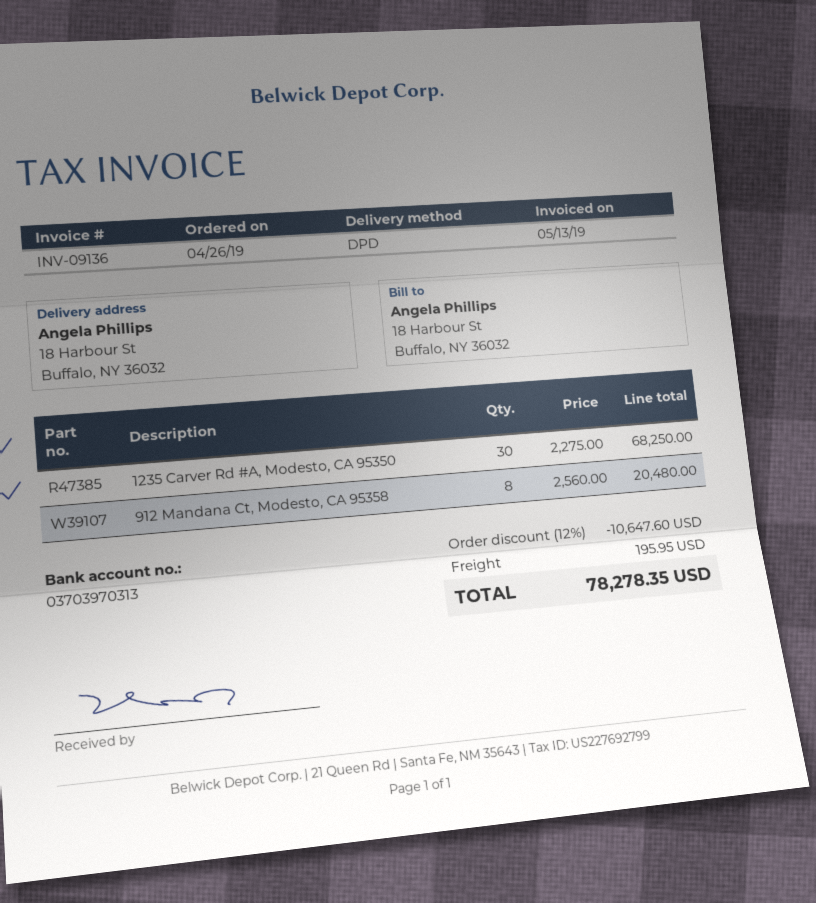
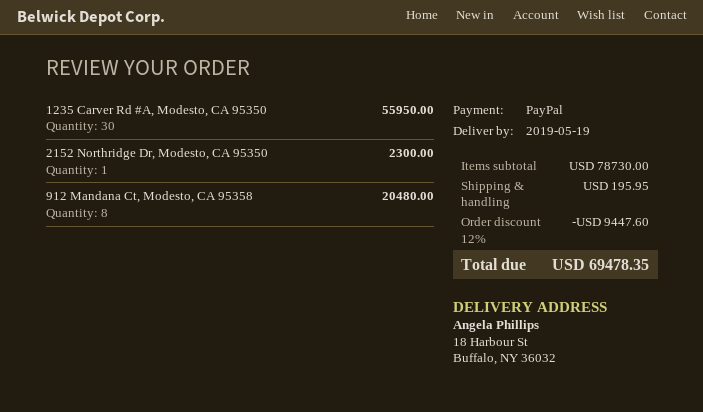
1235 Carver Rd #A, Modesto, CA 95350: 30 for 68250.00 -> 30 for 55950.00
2152 Northridge Dr, Modesto, CA 95350: none -> 1 for 2300.00
discount: 12% = 10647.60 -> 12% = 9447.60
total: 78278.35 -> 69478.35

